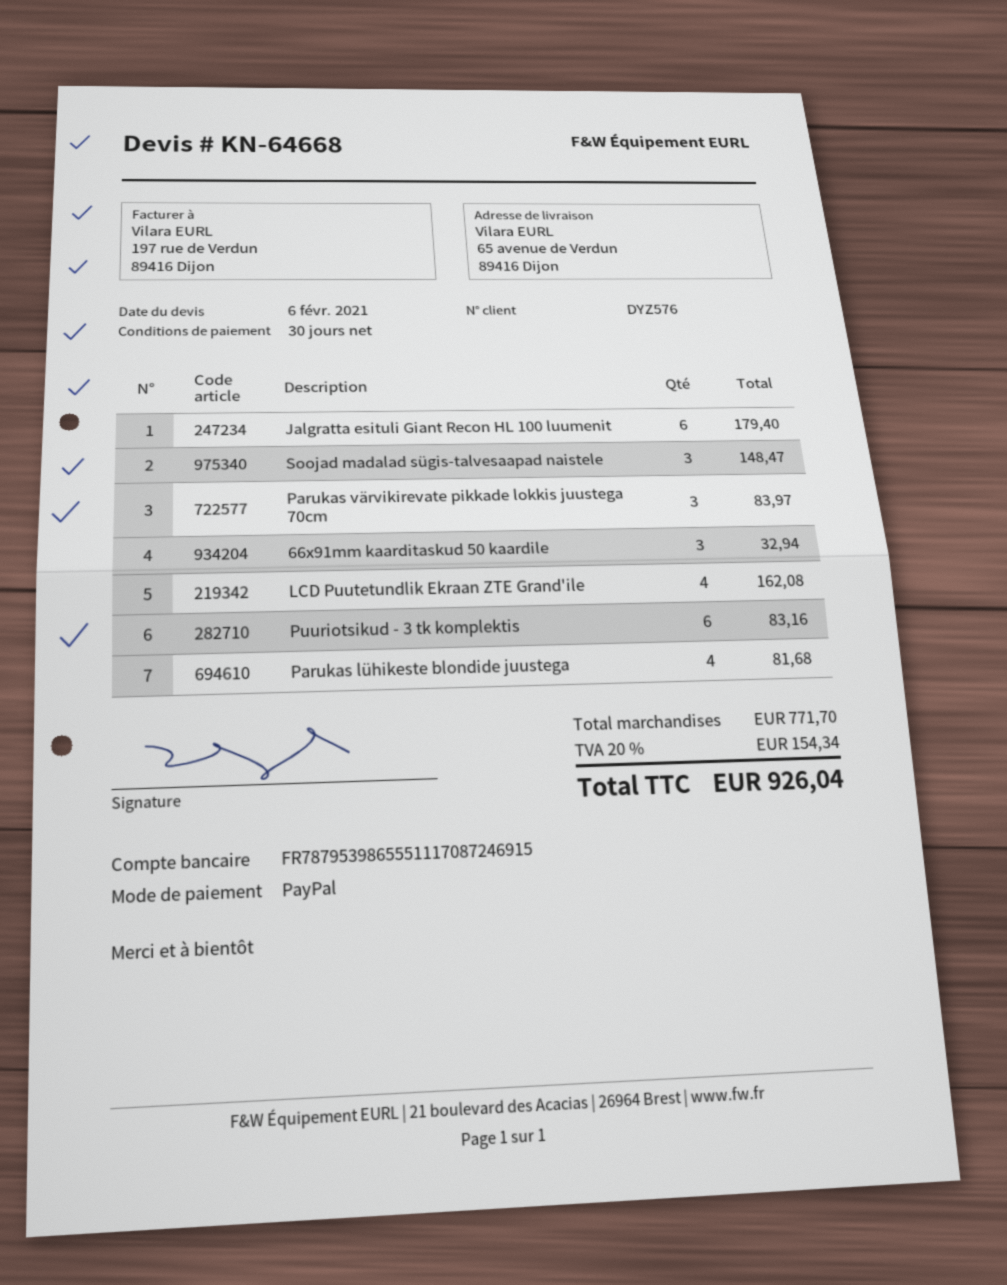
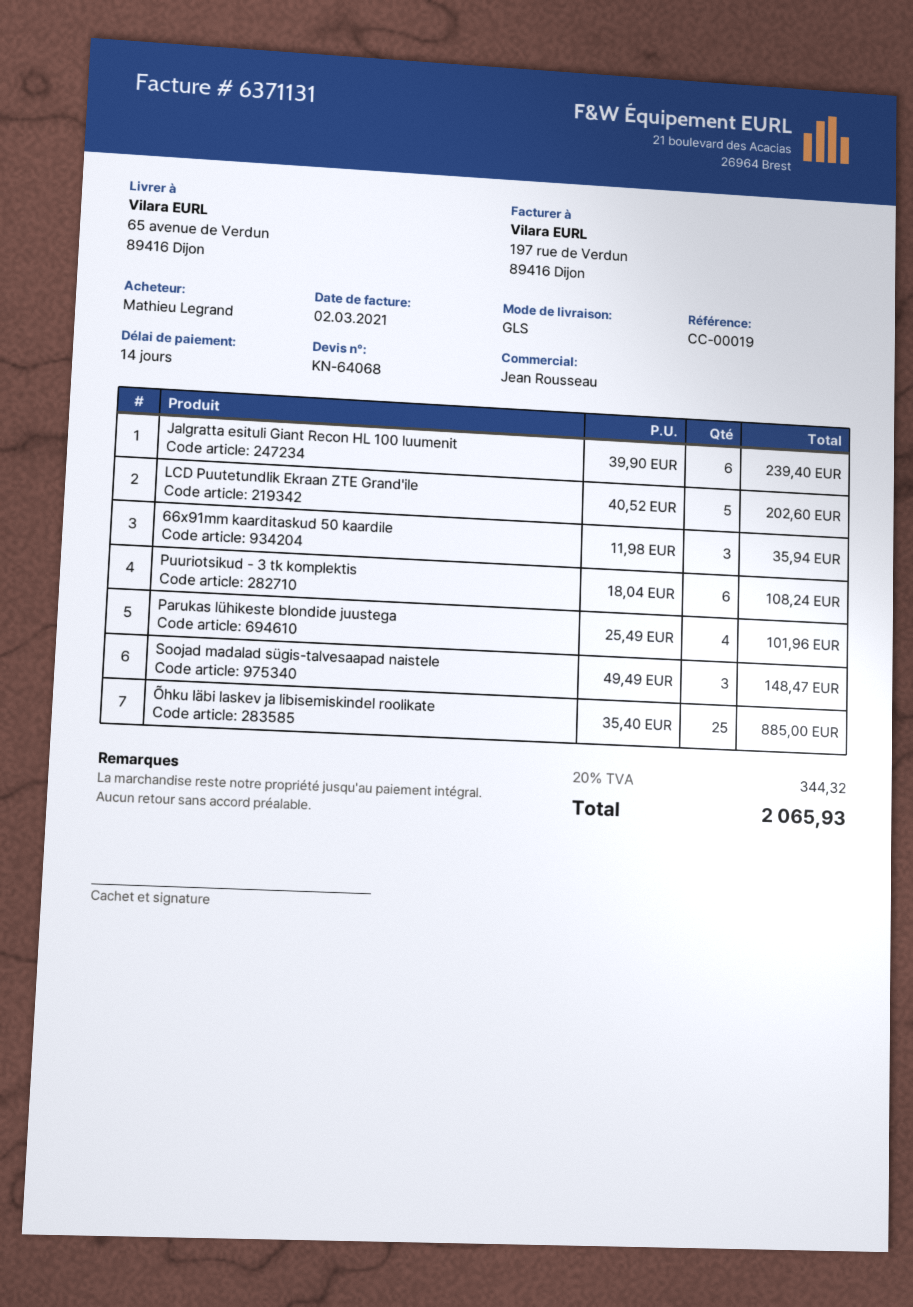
quote number: KN-64668 -> KN-64068
payment terms: 30 days -> 14 days
Jalgratta esituli Giant Recon HL 100 luumenit: 6 for 179.40 -> 6 for 239.40
Parukas värvikirevate pikkade lokkis juustega 70cm: 3 for 83.97 -> none
66x91mm kaarditaskud 50 kaardile: 3 for 32.94 -> 3 for 35.94
LCD Puutetundlik Ekraan ZTE Grand'ile: 4 for 162.08 -> 5 for 202.60
Puuriotsikud - 3 tk komplektis: 6 for 83.16 -> 6 for 108.24
Parukas lühikeste blondide juustega: 4 for 81.68 -> 4 for 101.96
Õhku läbi laskev ja libisemiskindel roolikate: none -> 25 for 885.00
tax: 20% = 154.34 -> 20% = 344.32
total: 926.04 -> 2065.93

